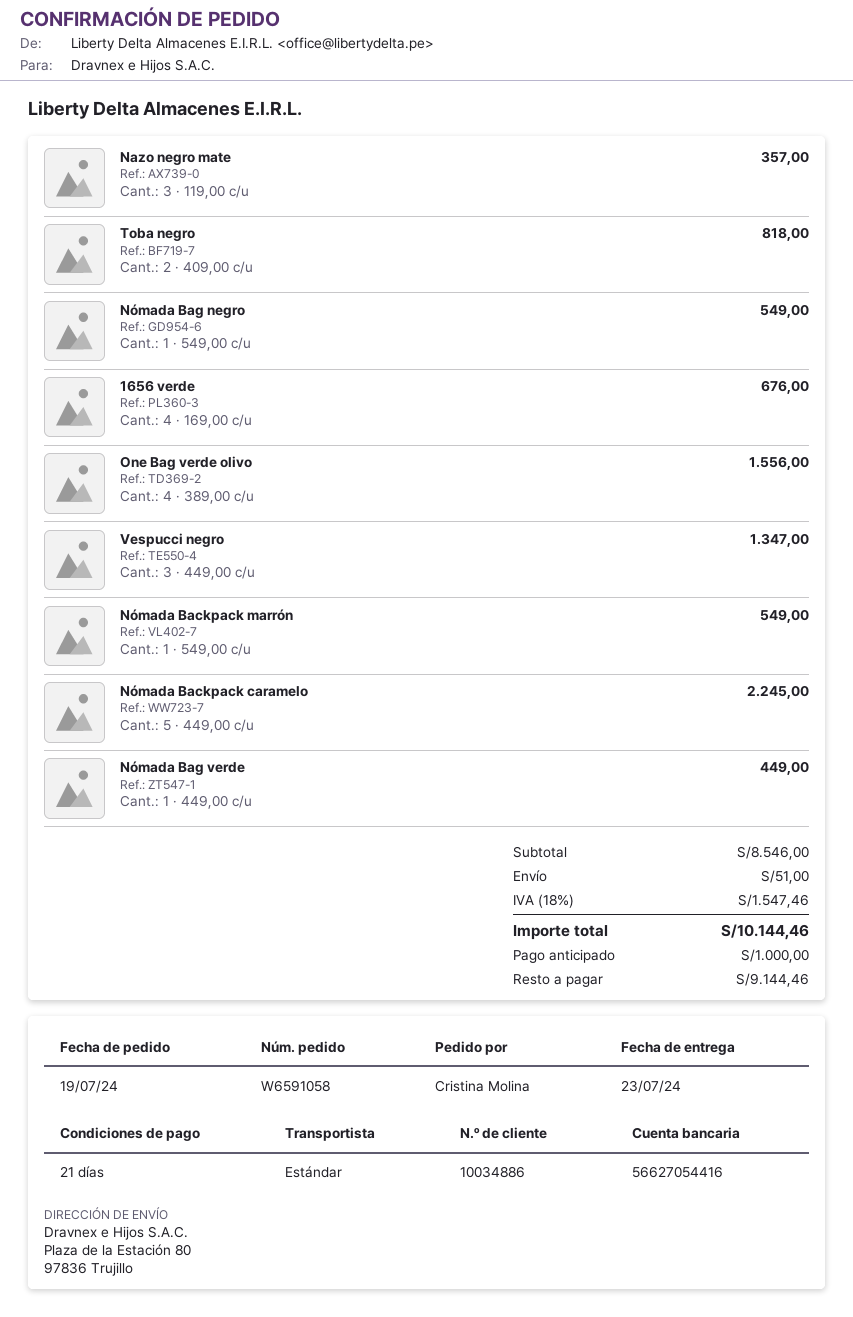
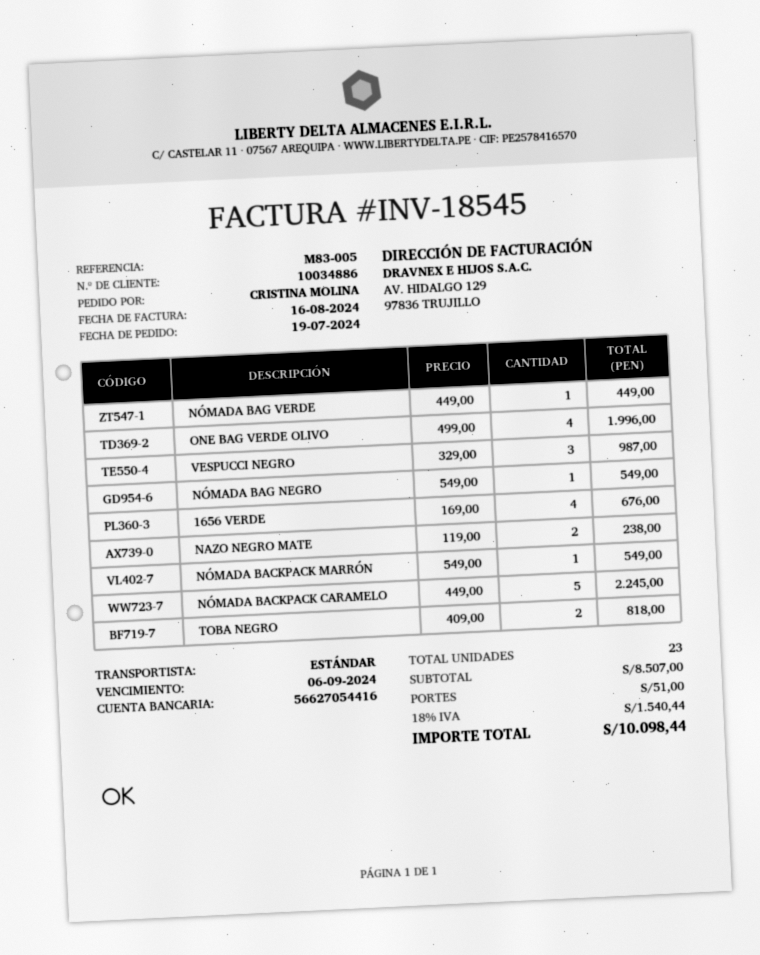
Nazo negro mate: 3 x 119.00 = 357.00 -> 2 x 119.00 = 238.00
One Bag verde olivo: 4 x 389.00 = 1556.00 -> 4 x 499.00 = 1996.00
Vespucci negro: 3 x 449.00 = 1347.00 -> 3 x 329.00 = 987.00
subtotal: 8546.00 -> 8507.00
tax: 18% = 1547.46 -> 18% = 1540.44
total: 10144.46 -> 10098.44

